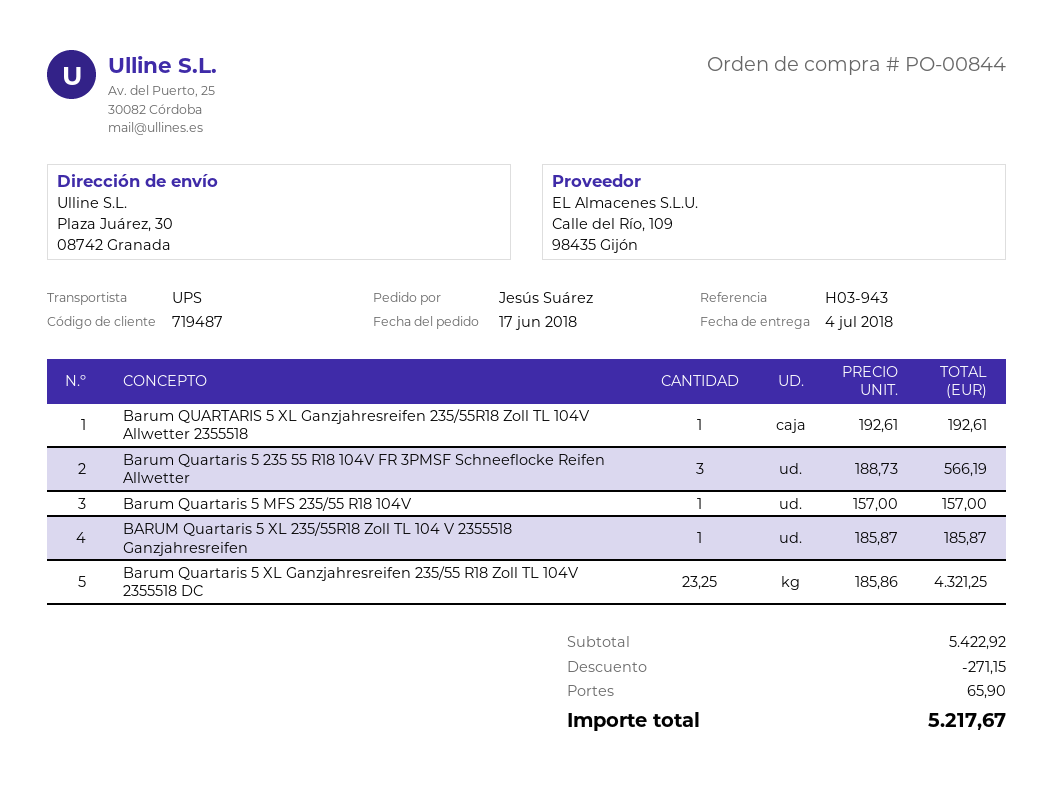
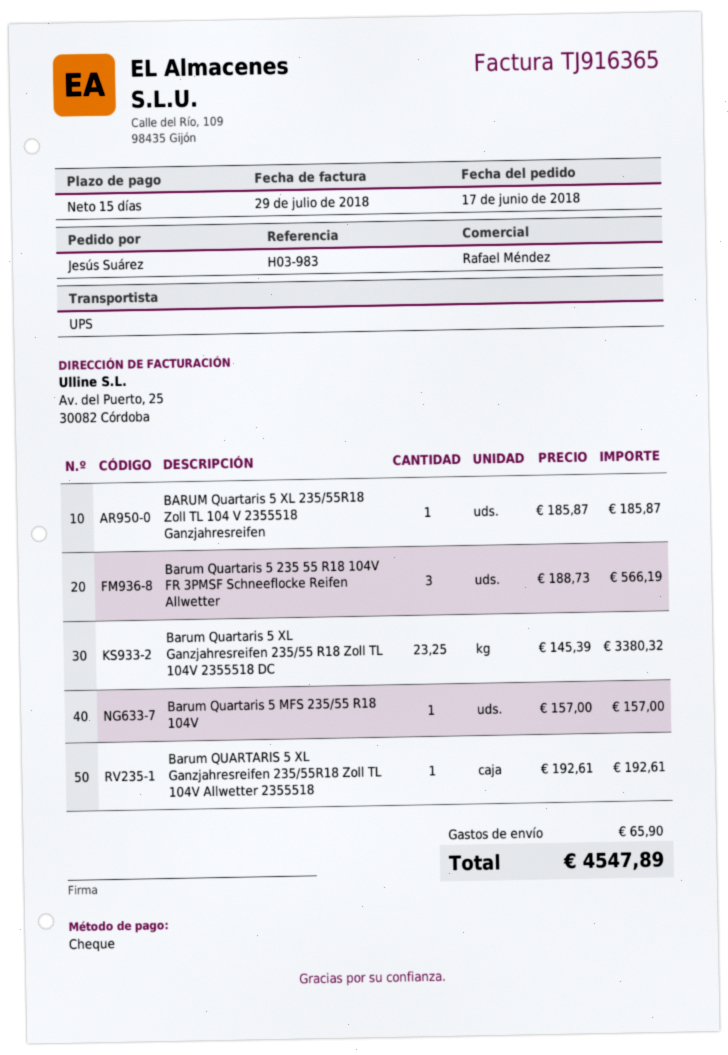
reference: H03-943 -> H03-983
Barum Quartaris 5 XL Ganzjahresreifen 235/55 R18 Zoll TL 104V 2355518 DC: 23.25 x 185.86 = 4321.25 -> 23.25 x 145.39 = 3380.32
discount: 271.15 -> none
total: 5217.67 -> 4547.89

